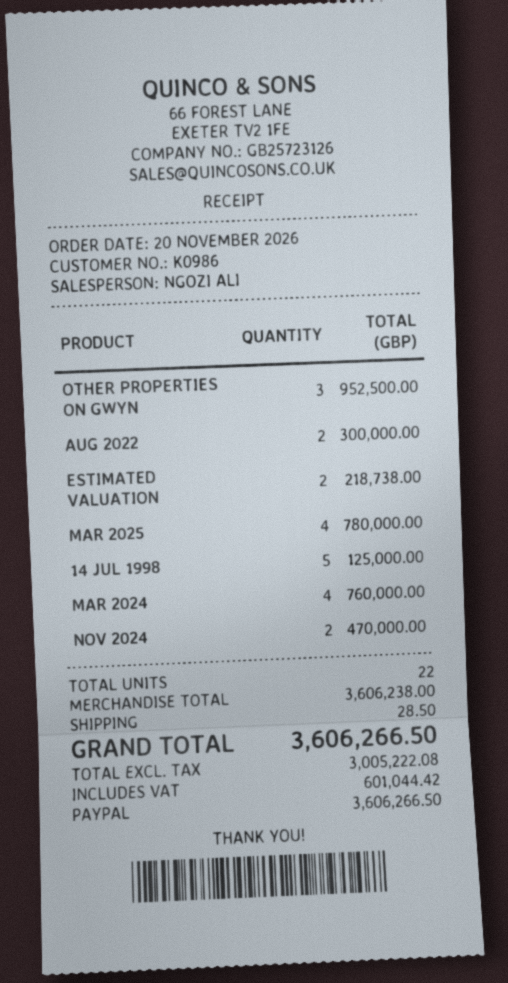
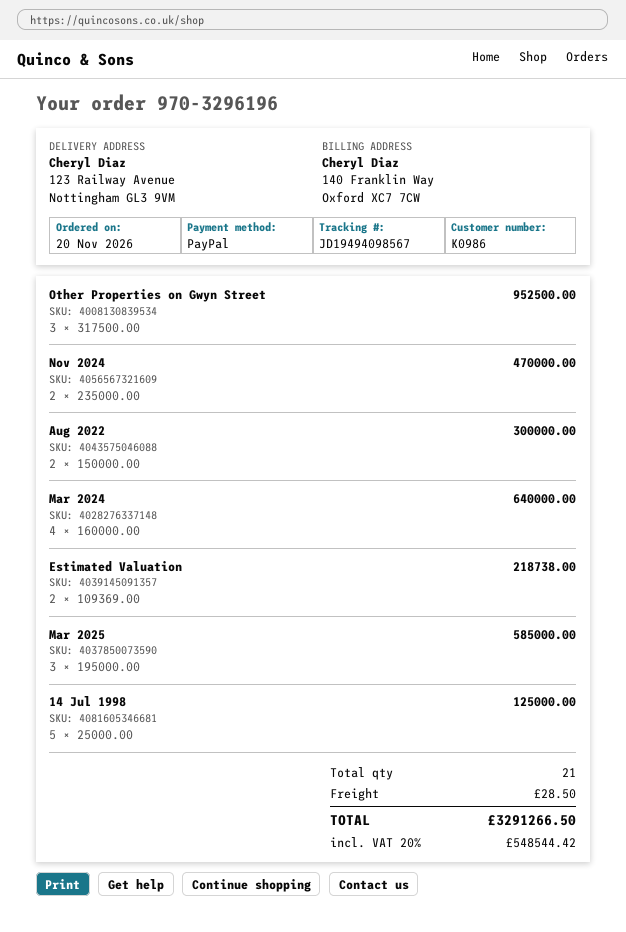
MAR 2025: 4 for 780000.00 -> 3 for 585000.00
MAR 2024: 4 for 760000.00 -> 4 for 640000.00
total quantity: 22 -> 21
tax: 601044.42 -> 548544.42
total: 3606266.50 -> 3291266.50

